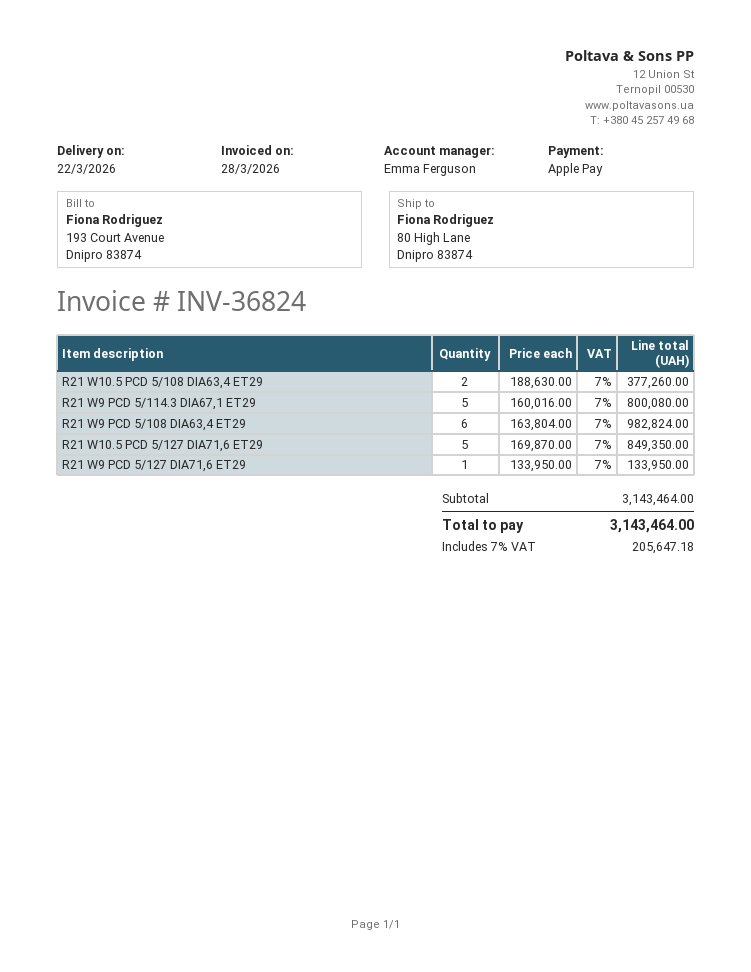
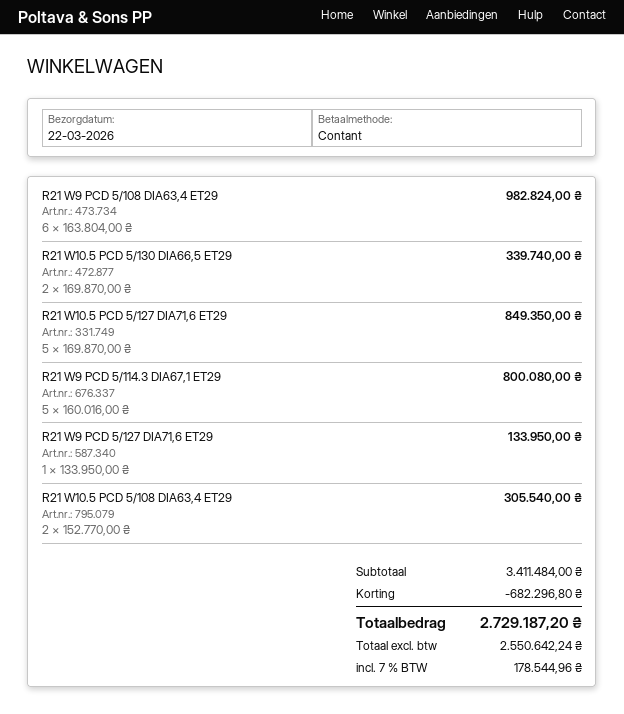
payment method: Apple Pay -> cash
R21 W10.5 PCD 5/108 DIA63,4 ET29: 2 x 188630.00 = 377260.00 -> 2 x 152770.00 = 305540.00
R21 W10.5 PCD 5/130 DIA66,5 ET29: none -> 2 x 169870.00 = 339740.00
subtotal: 3143464.00 -> 3411484.00
discount: none -> 682296.80
tax: 7% = 205647.18 -> 7% = 178544.96
total: 3143464.00 -> 2729187.20

